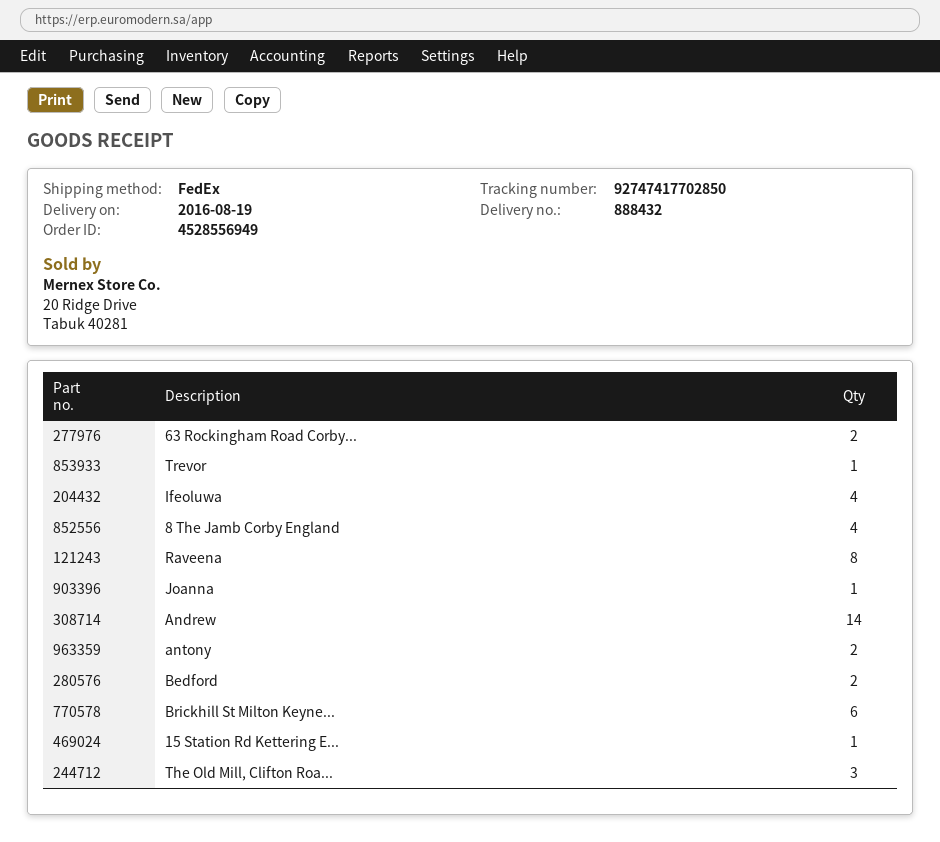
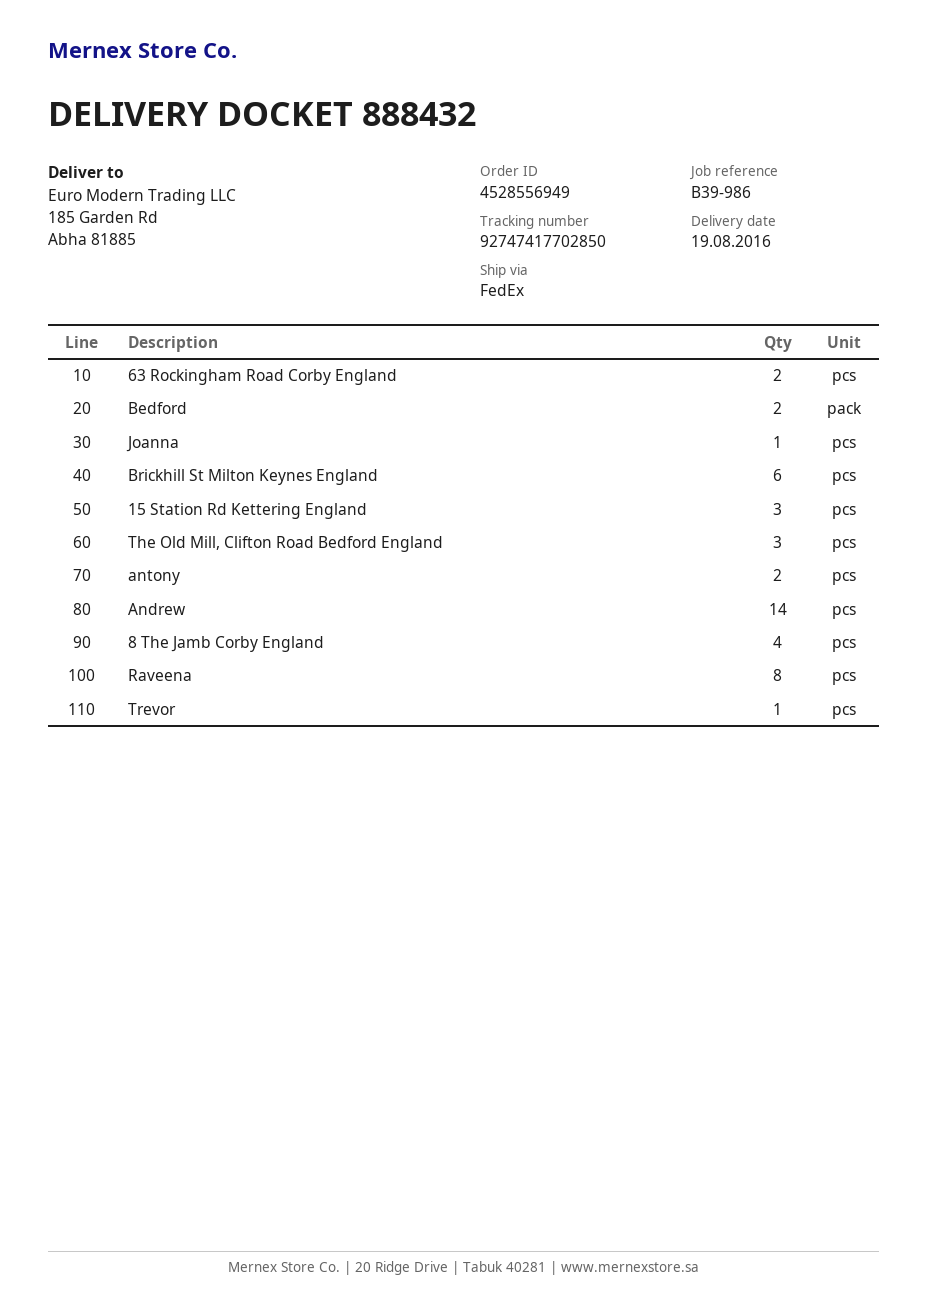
Ifeoluwa: 4 -> none
15 Station Rd Kettering E...: 1 -> 3

